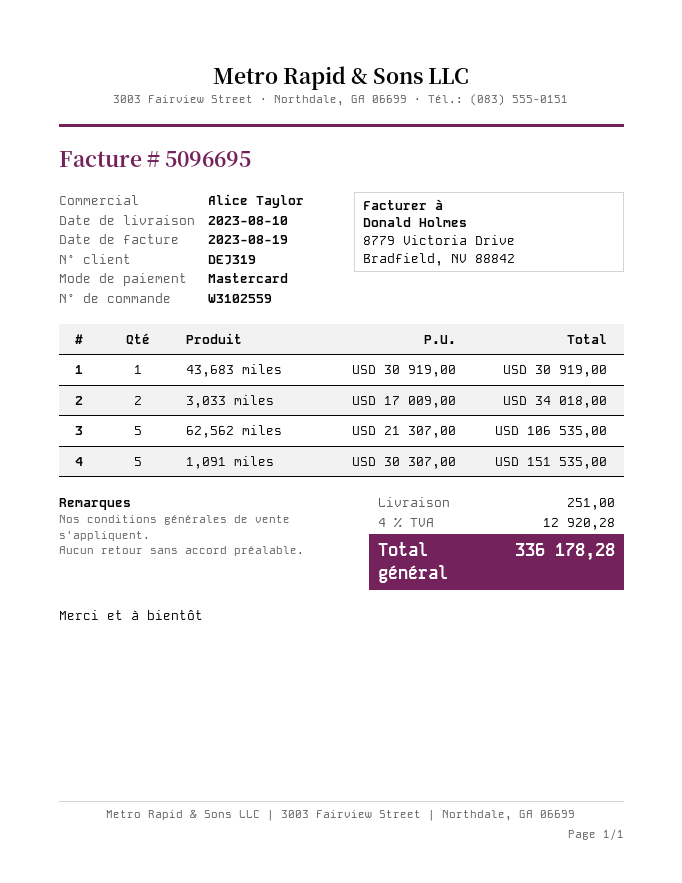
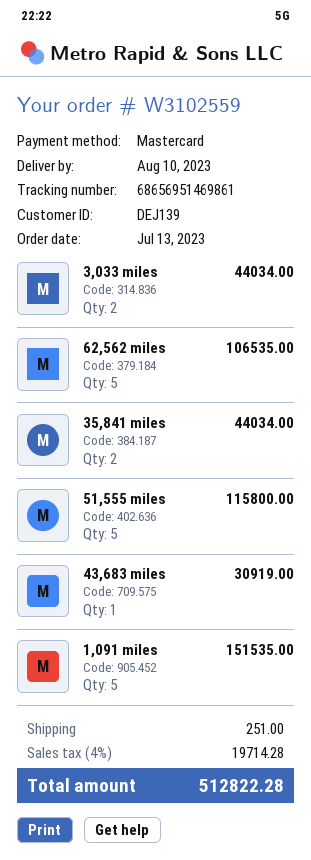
customer number: DEJ319 -> DEJ139
3,033 miles: 2 for 34018.00 -> 2 for 44034.00
35,841 miles: none -> 2 for 44034.00
51,555 miles: none -> 5 for 115800.00
tax: 4% = 12920.28 -> 4% = 19714.28
total: 336178.28 -> 512822.28

